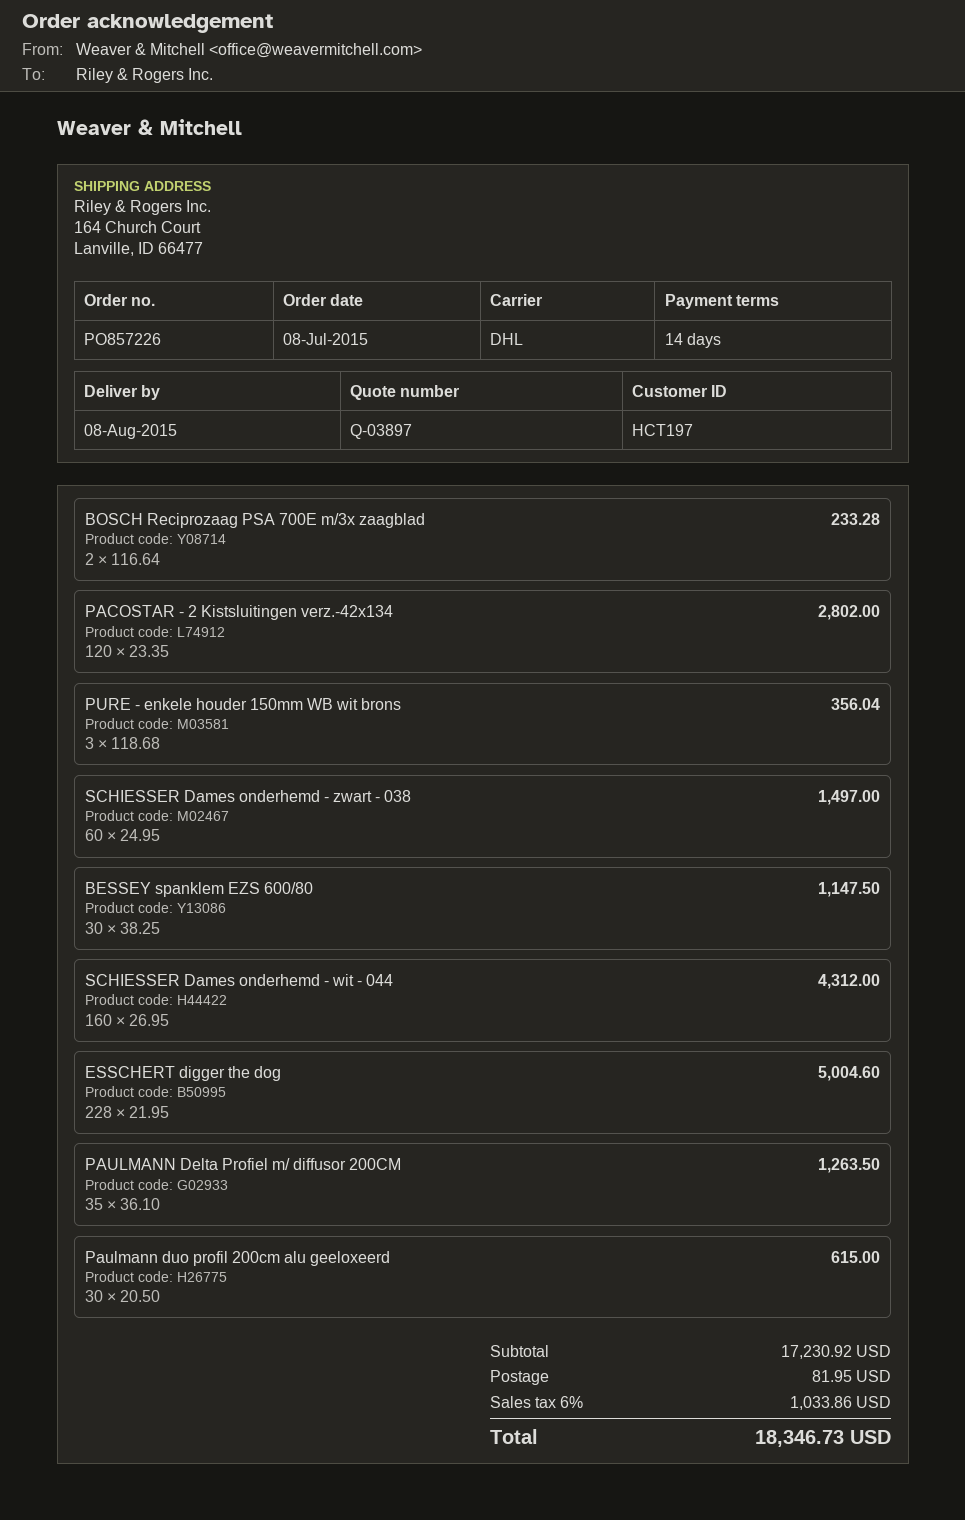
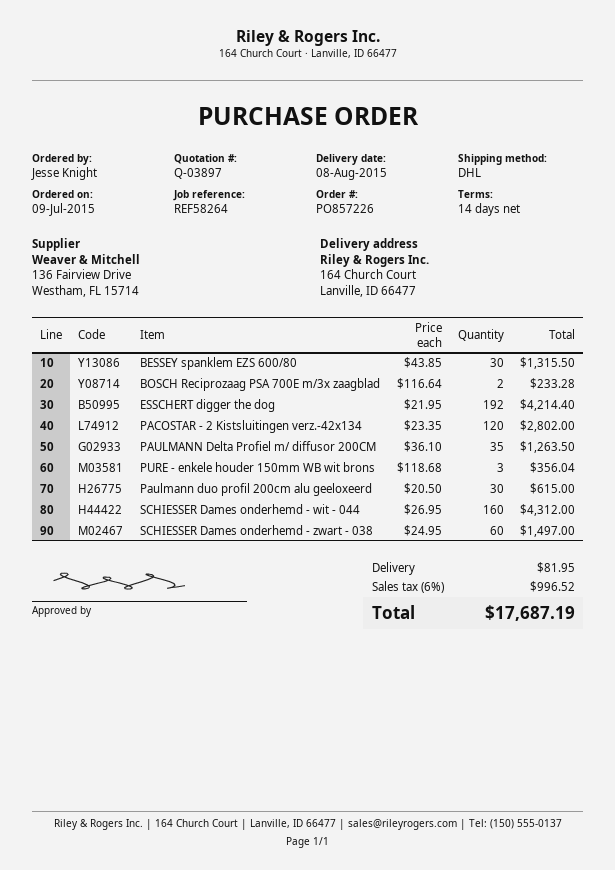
order date: 2015-07-08 -> 2015-07-09
BESSEY spanklem EZS 600/80: 30 x 38.25 = 1147.50 -> 30 x 43.85 = 1315.50
ESSCHERT digger the dog: 228 x 21.95 = 5004.60 -> 192 x 21.95 = 4214.40
tax: 6% = 1033.86 -> 6% = 996.52
total: 18346.73 -> 17687.19

